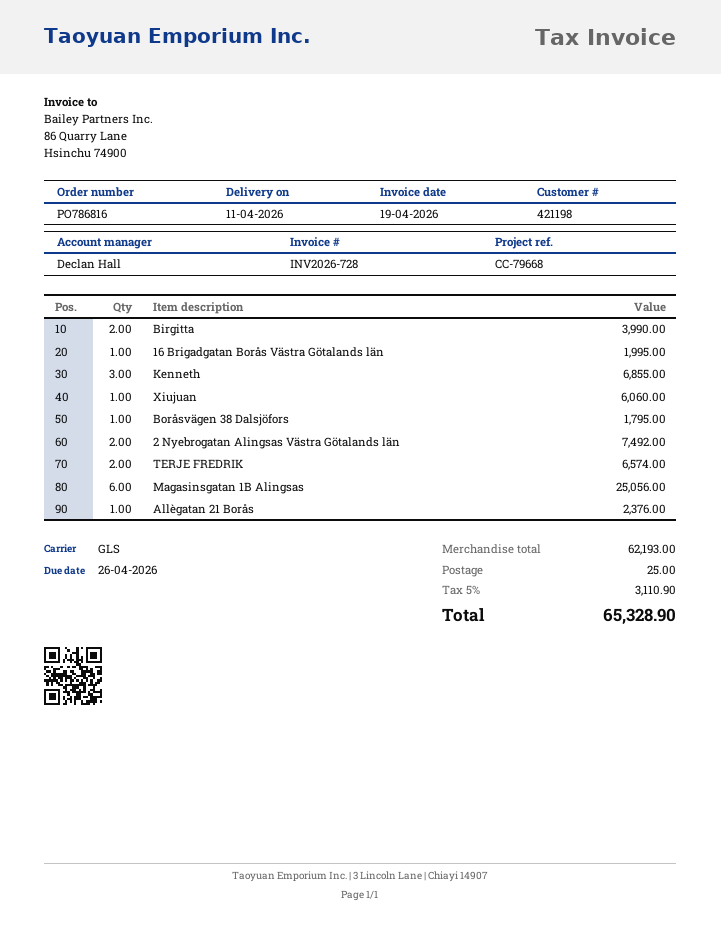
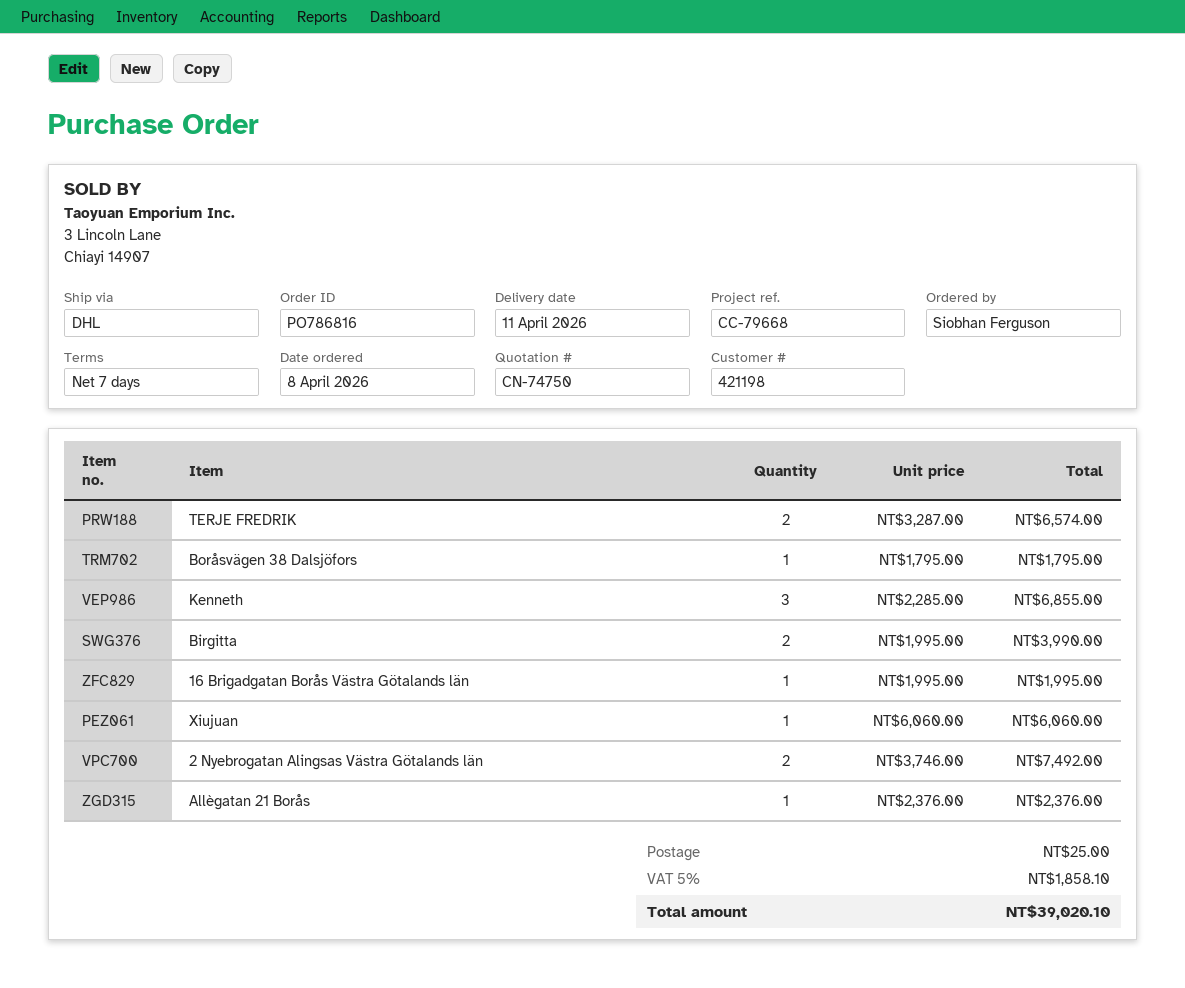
shipping method: GLS -> DHL
Magasinsgatan 1B Alingsas: 6 for 25056.00 -> none
tax: 5% = 3110.90 -> 5% = 1858.10
total: 65328.90 -> 39020.10

